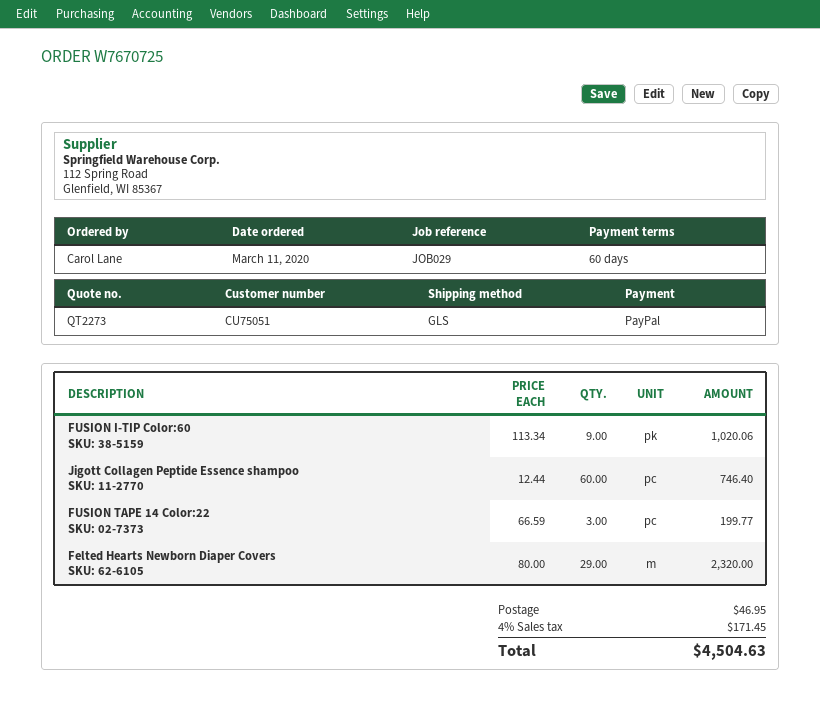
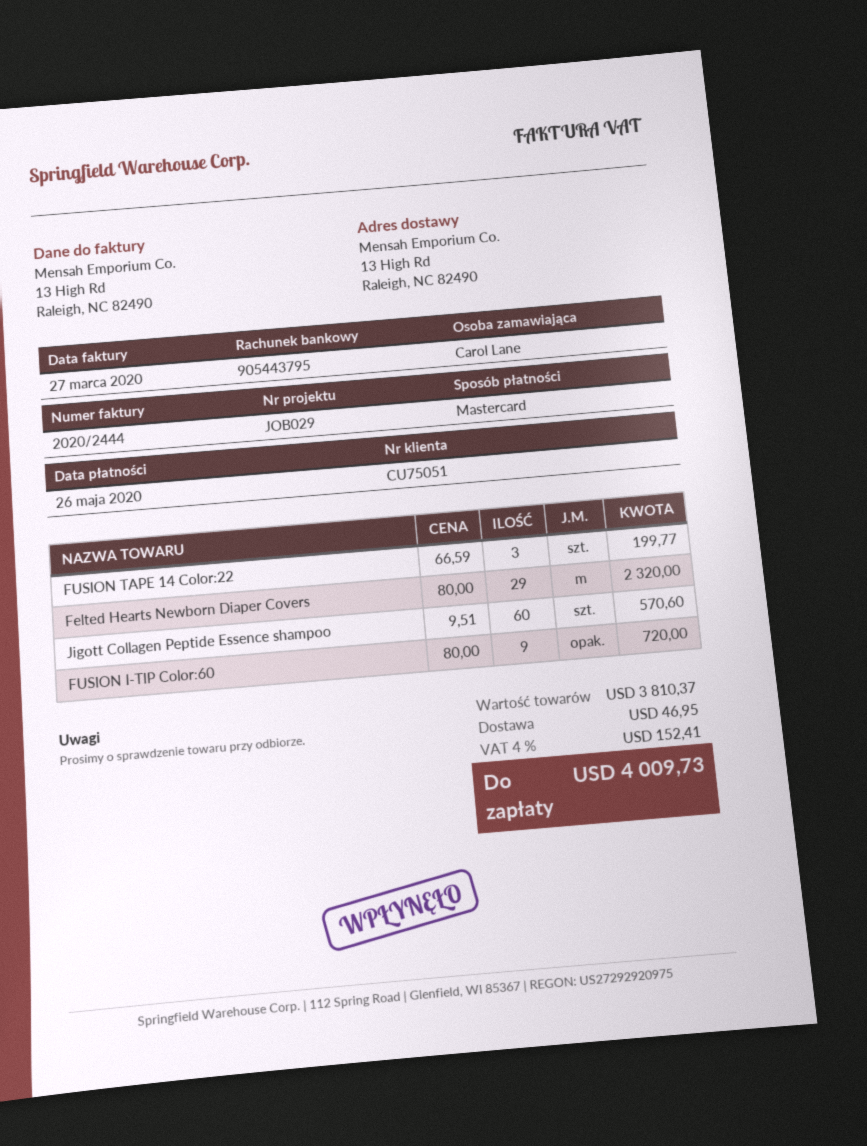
payment method: PayPal -> Mastercard
FUSION I-TIP Color:60: 9 x 113.34 = 1020.06 -> 9 x 80.00 = 720.00
Jigott Collagen Peptide Essence shampoo: 60 x 12.44 = 746.40 -> 60 x 9.51 = 570.60
tax: 4% = 171.45 -> 4% = 152.41
total: 4504.63 -> 4009.73

